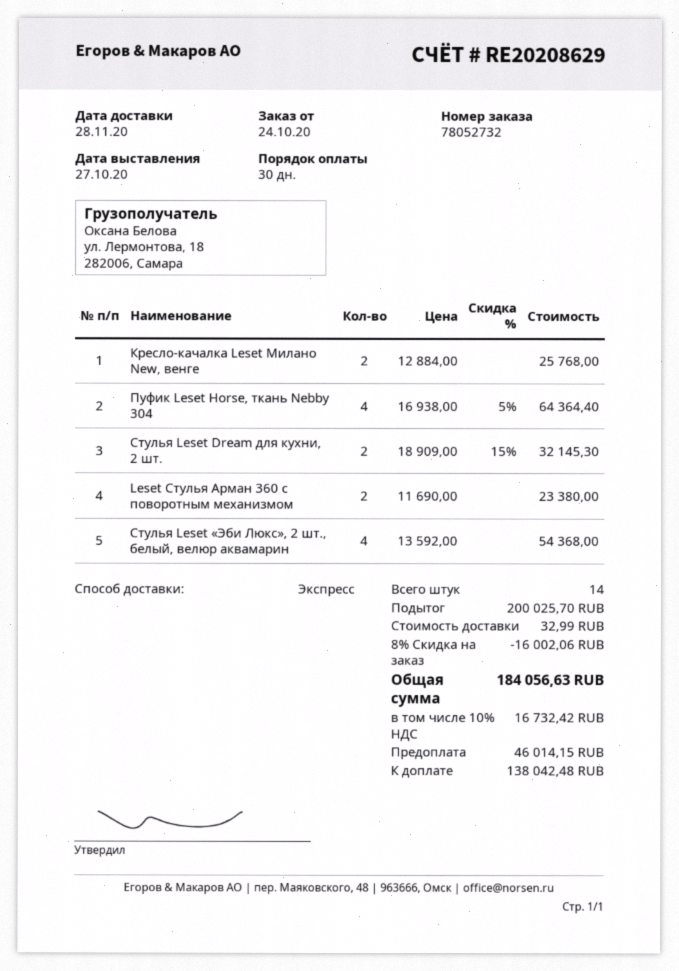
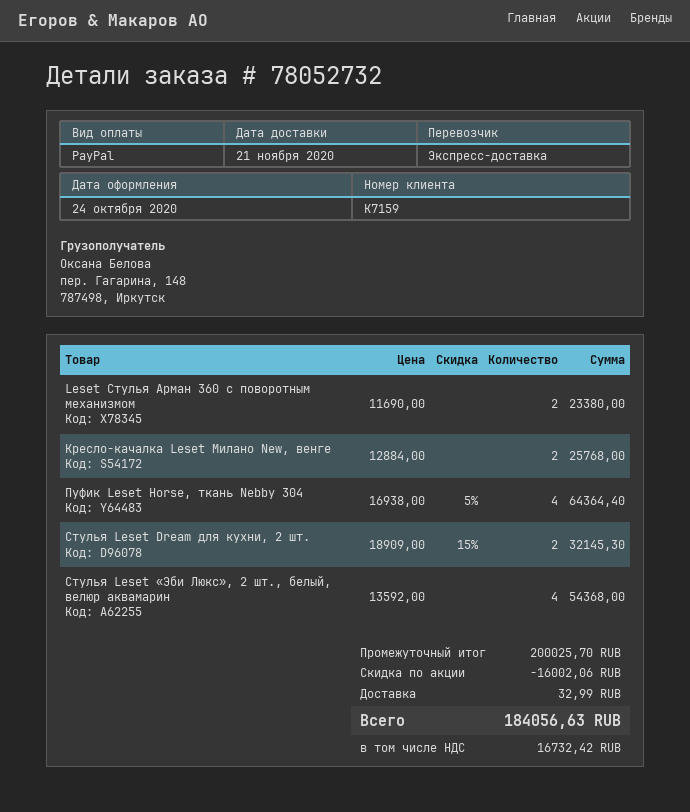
delivery date: 2020-11-28 -> 2020-11-21
ship to: ул. Лермонтова, 18, 282006, Самара -> пер. Гагарина, 148, 787498, Иркутск

